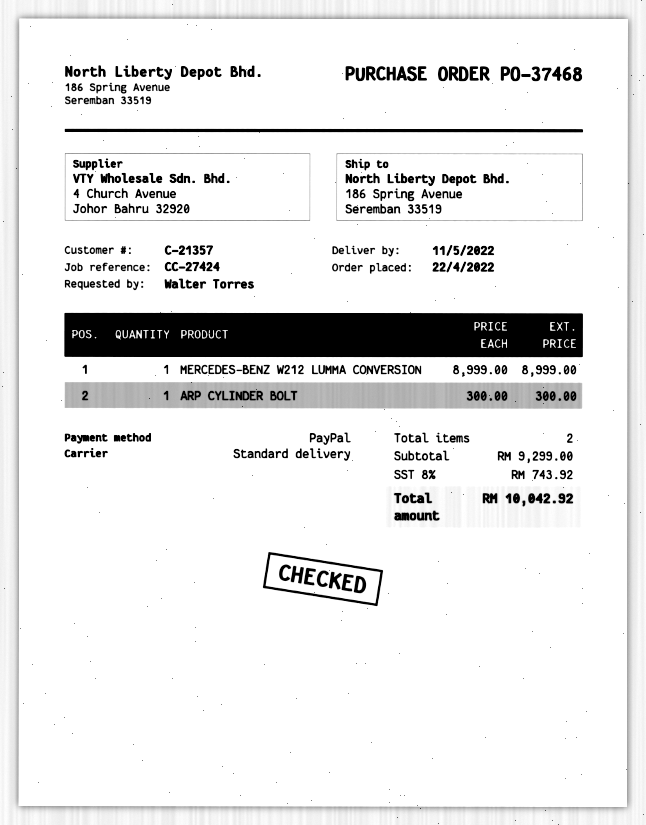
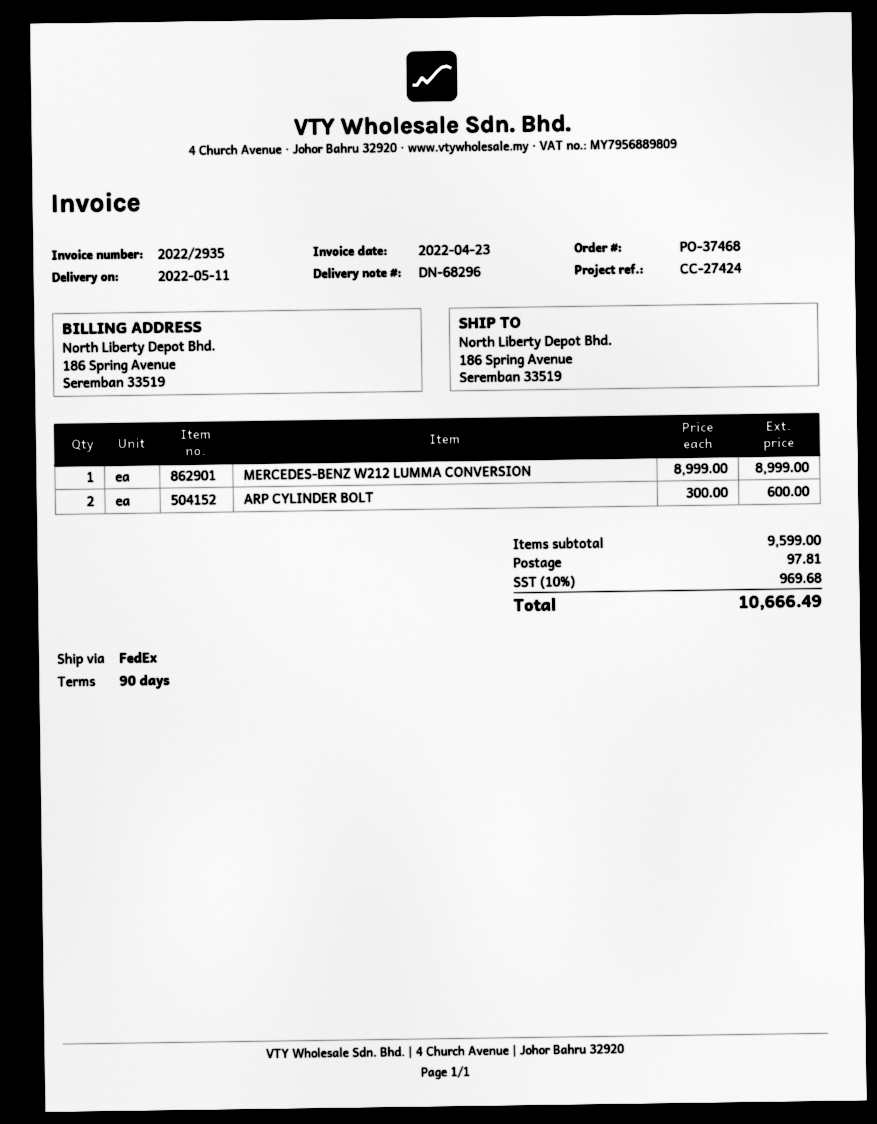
shipping method: standard -> FedEx
ARP CYLINDER BOLT: 1 x 300.00 = 300.00 -> 2 x 300.00 = 600.00
subtotal: 9299.00 -> 9599.00
shipping: none -> 97.81
tax: 8% = 743.92 -> 10% = 969.68
total: 10042.92 -> 10666.49

